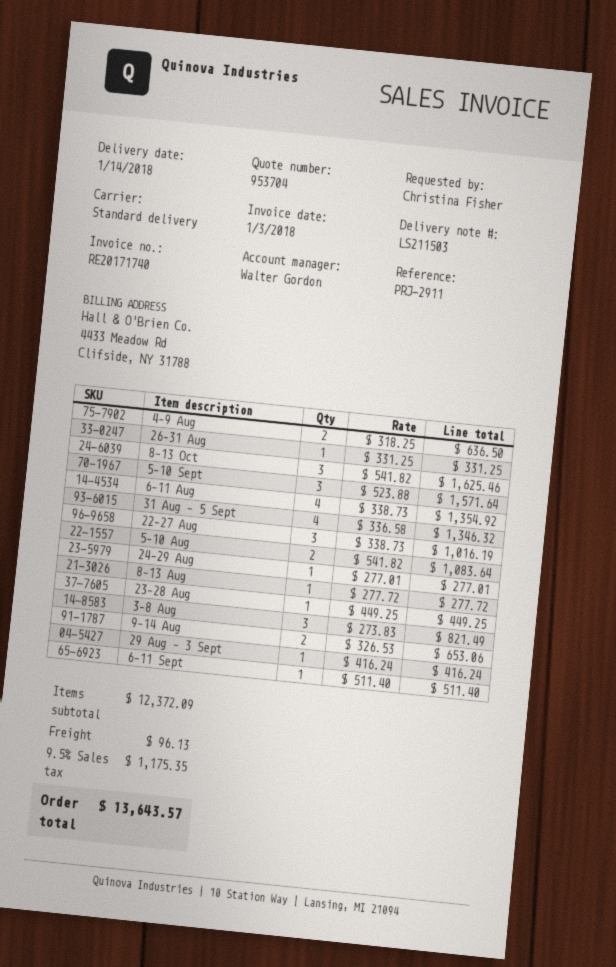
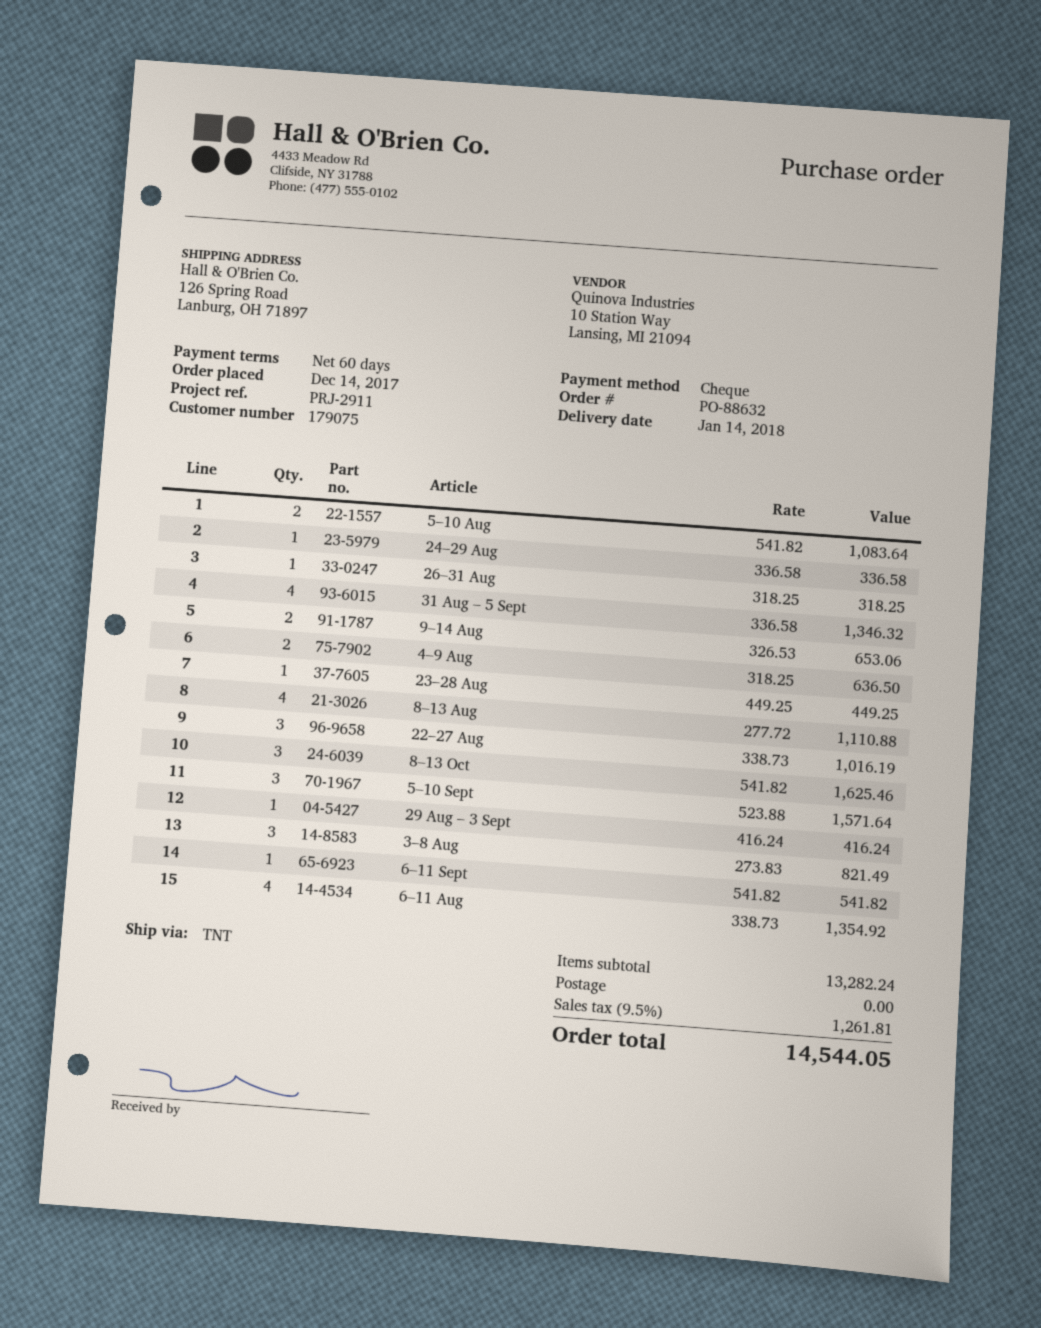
shipping method: standard -> TNT
26–31 Aug: 1 x 331.25 = 331.25 -> 1 x 318.25 = 318.25
24–29 Aug: 1 x 277.01 = 277.01 -> 1 x 336.58 = 336.58
8–13 Aug: 1 x 277.72 = 277.72 -> 4 x 277.72 = 1110.88
6–11 Sept: 1 x 511.40 = 511.40 -> 1 x 541.82 = 541.82
subtotal: 12372.09 -> 13282.24
shipping: 96.13 -> 0.00
tax: 9.5% = 1175.35 -> 9.5% = 1261.81
total: 13643.57 -> 14544.05

